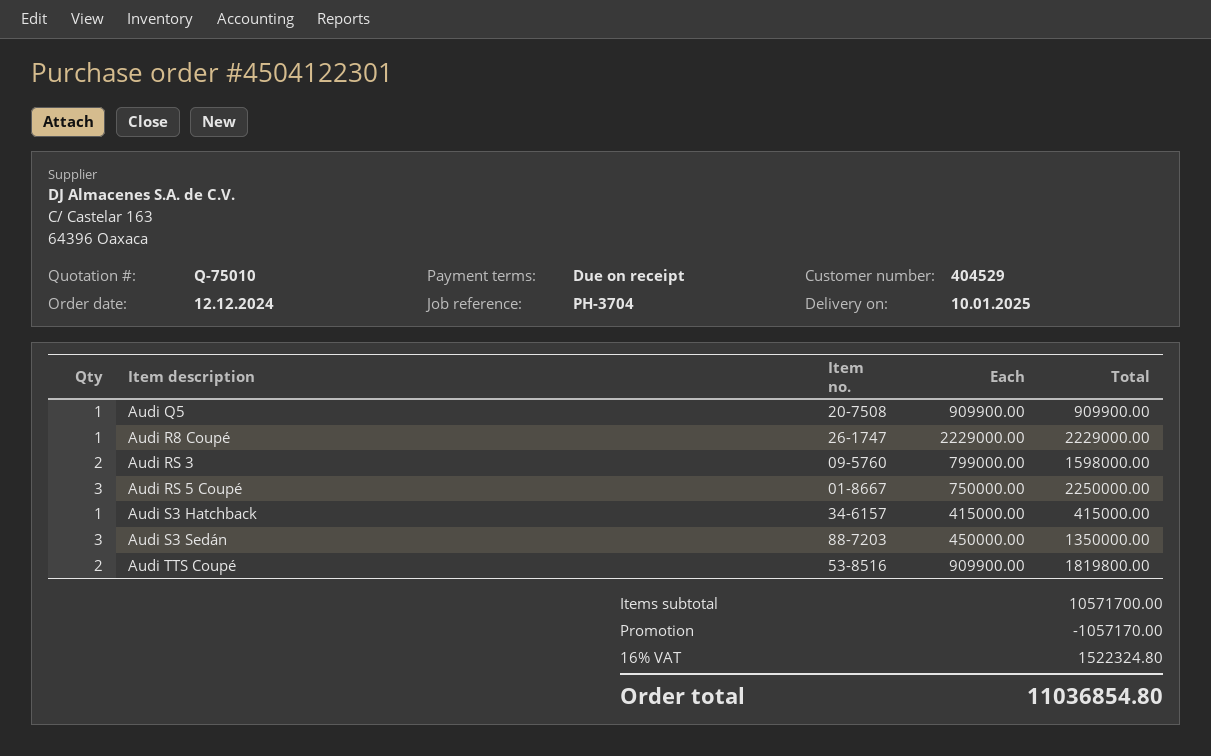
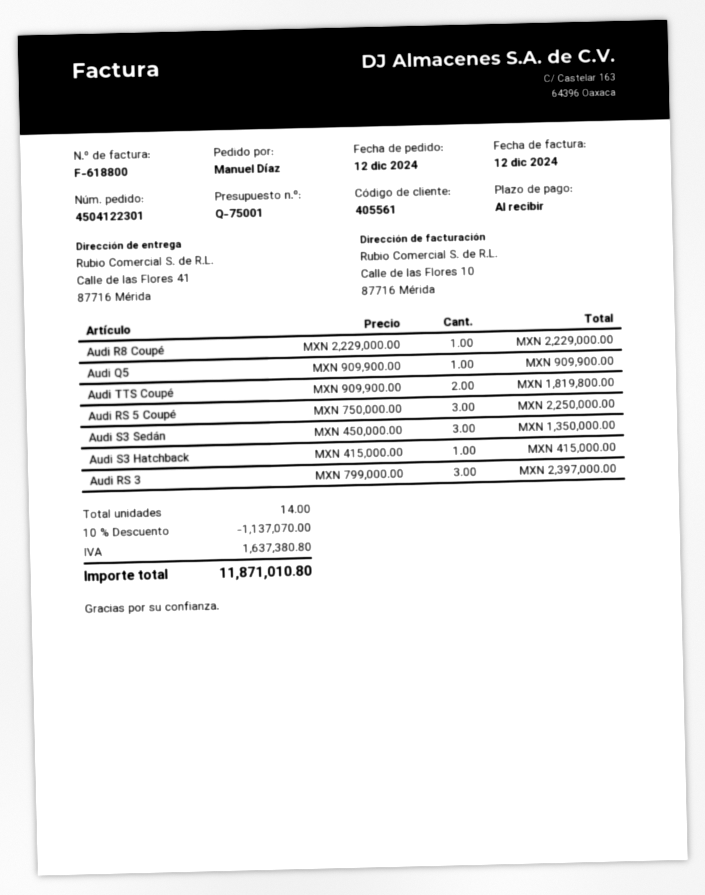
quote number: Q-75010 -> Q-75001
customer number: 404529 -> 405561
Audi RS 3: 2 x 799000.00 = 1598000.00 -> 3 x 799000.00 = 2397000.00
discount: 1057170.00 -> 1137070.00
tax: 1522324.80 -> 1637380.80
total: 11036854.80 -> 11871010.80

